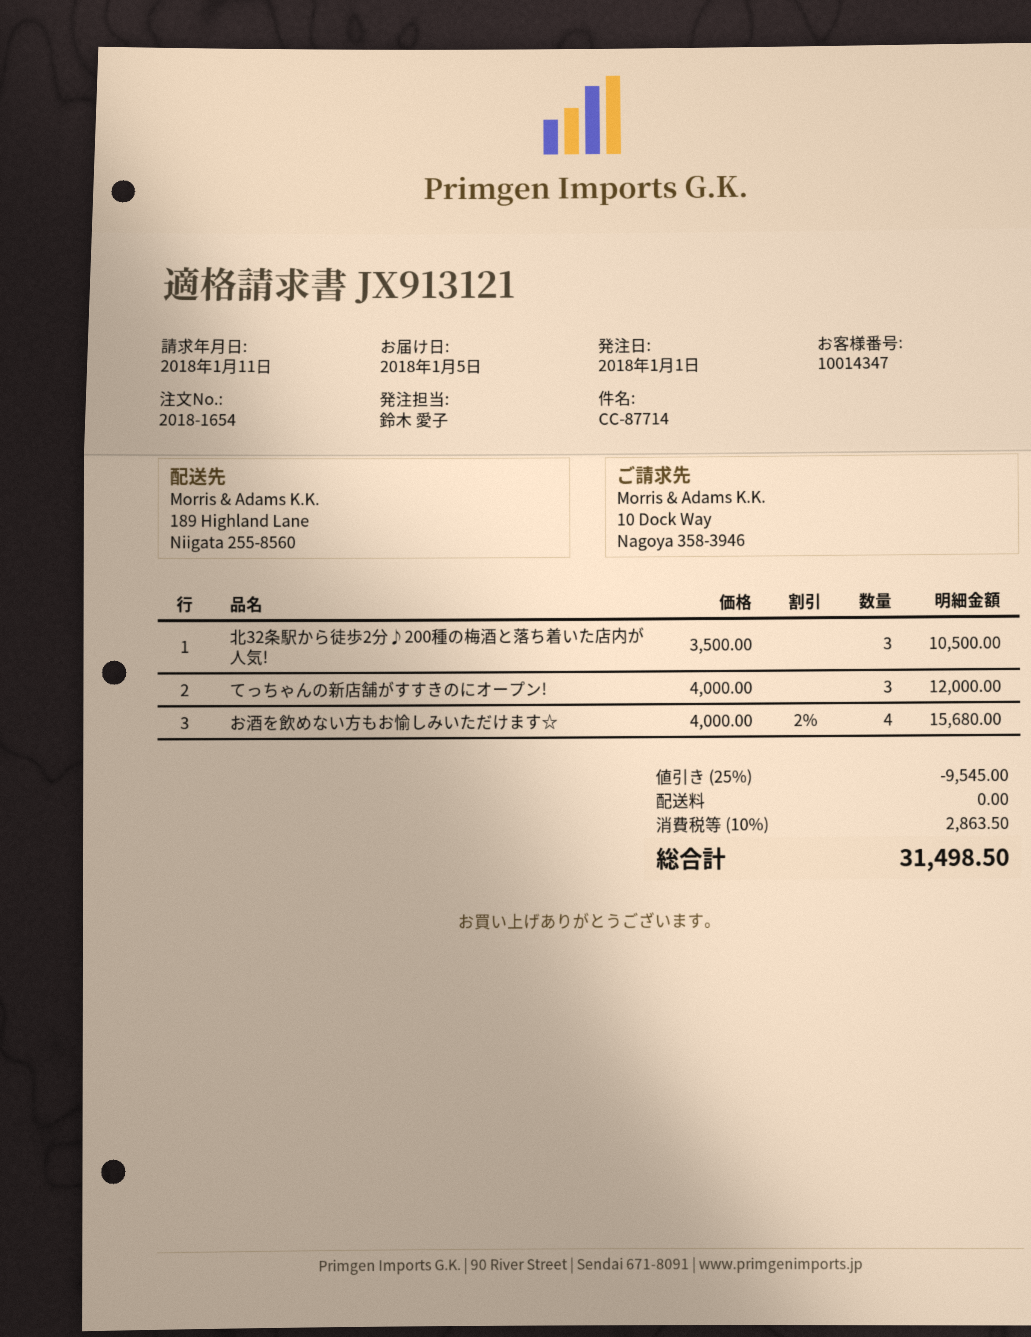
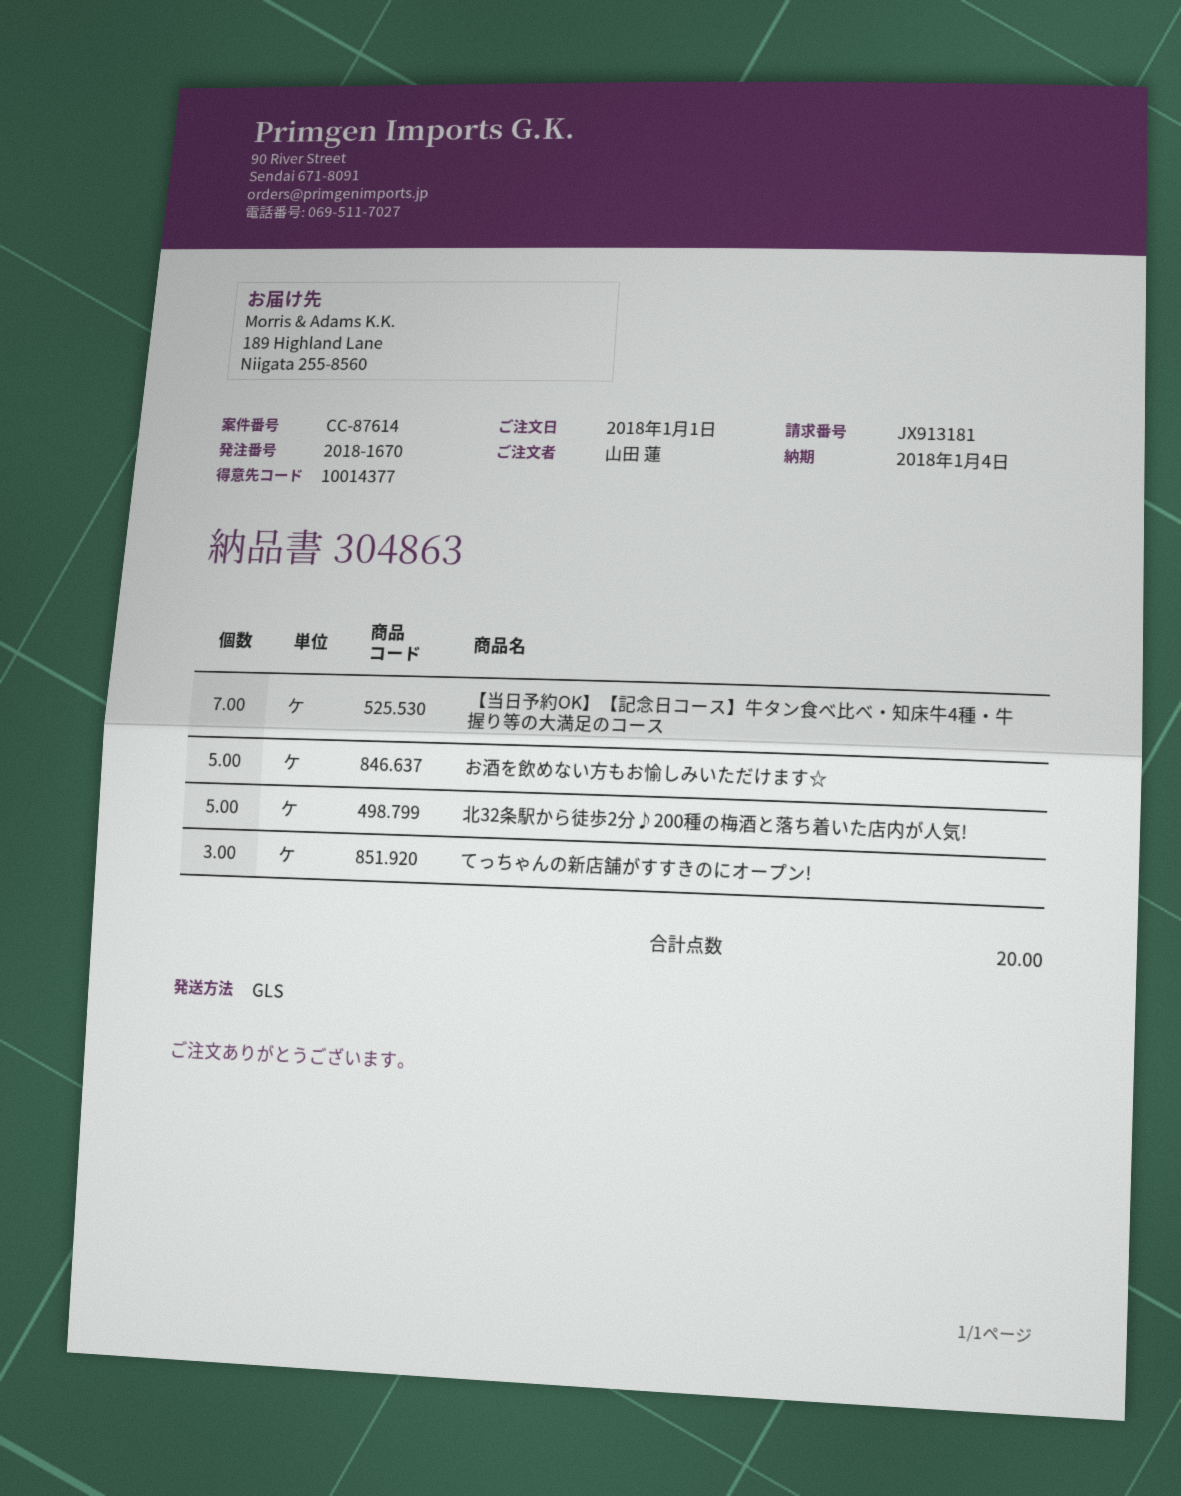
order number: 2018-1654 -> 2018-1670
delivery date: 2018-01-05 -> 2018-01-04
invoice number: JX913121 -> JX913181
customer number: 10014347 -> 10014377
reference: CC-87714 -> CC-87614
ordered by: 鈴木 愛子 -> 山田 蓮
北32条駅から徒歩2分♪200種の梅酒と落ち着いた店内が人気!: 3 -> 5
お酒を飲めない方もお愉しみいただけます☆: 4 -> 5
【当日予約OK】【記念日コース】牛タン食べ比べ・知床牛4種・牛握り等の大満足のコース: none -> 7

